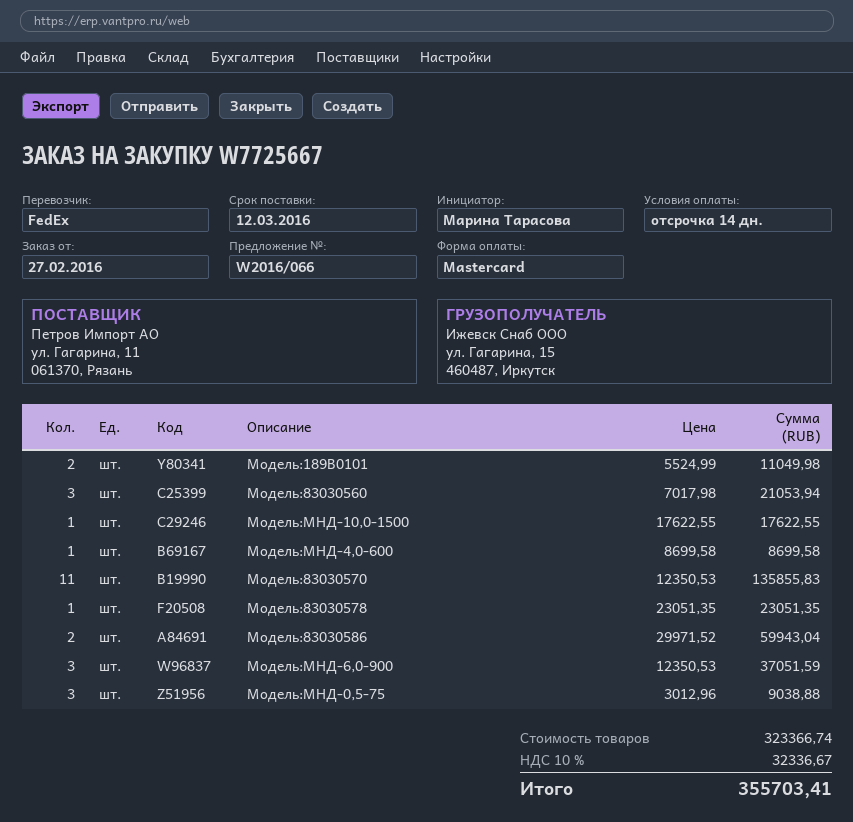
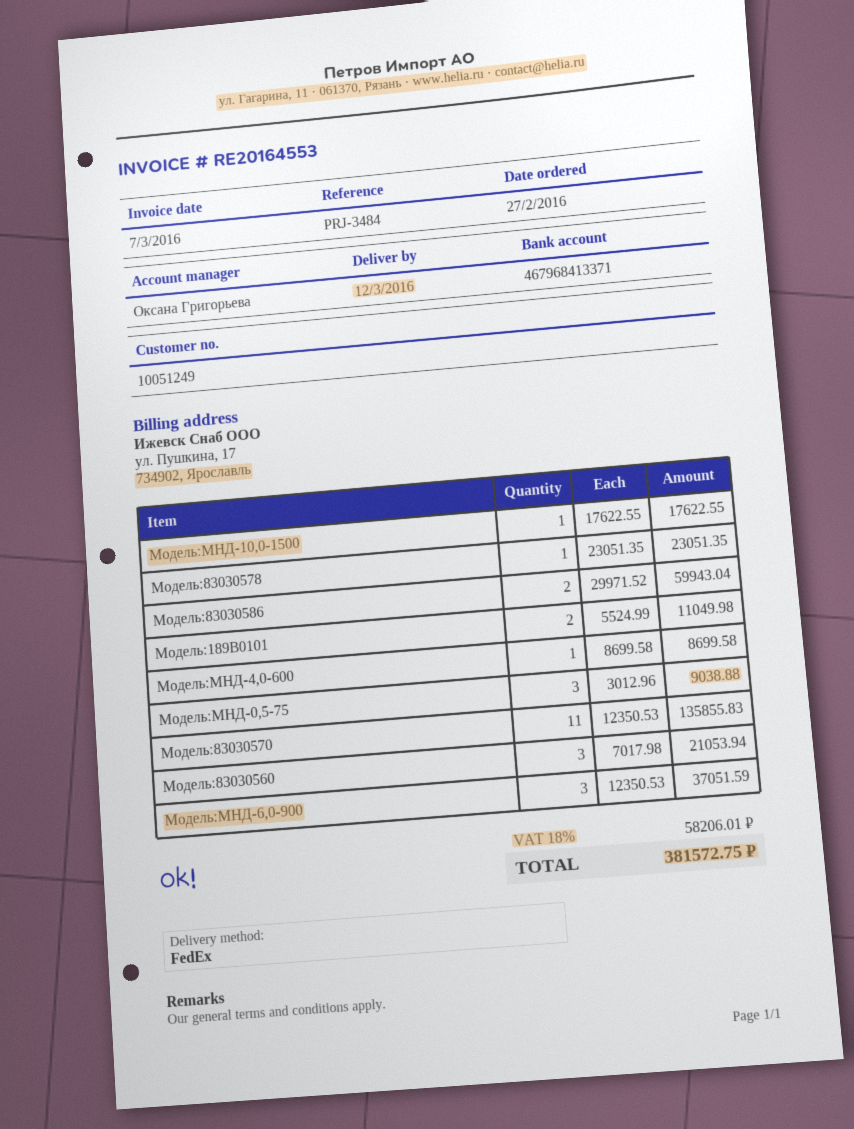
tax: 10% = 32336.67 -> 18% = 58206.01
total: 355703.41 -> 381572.75

